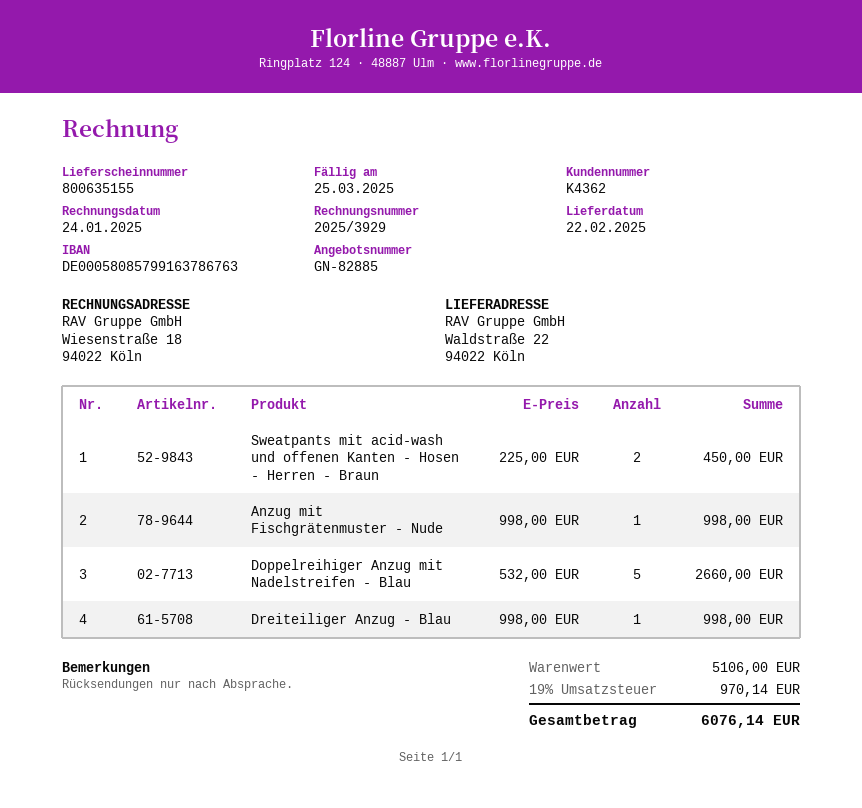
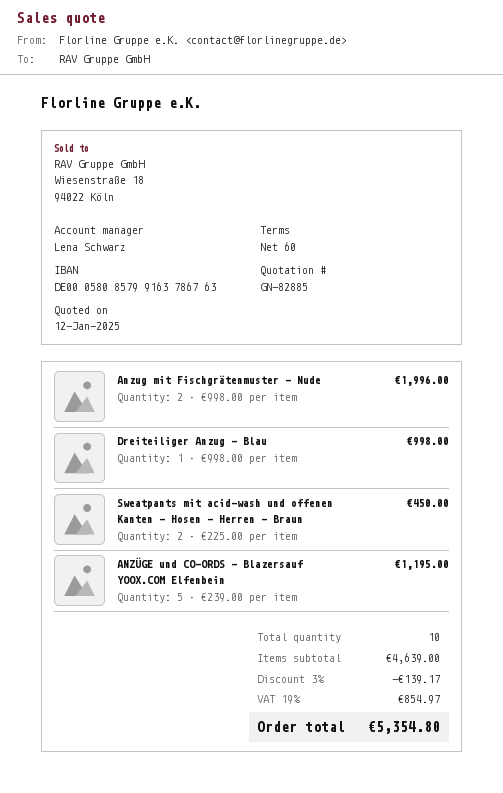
Anzug mit Fischgrätenmuster - Nude: 1 x 998.00 = 998.00 -> 2 x 998.00 = 1996.00
Doppelreihiger Anzug mit Nadelstreifen - Blau: 5 x 532.00 = 2660.00 -> none
ANZÜGE und CO-ORDS - Blazersauf YOOX.COM Elfenbein: none -> 5 x 239.00 = 1195.00
subtotal: 5106.00 -> 4639.00
discount: none -> 3% = 139.17
tax: 19% = 970.14 -> 19% = 854.97
total: 6076.14 -> 5354.80

